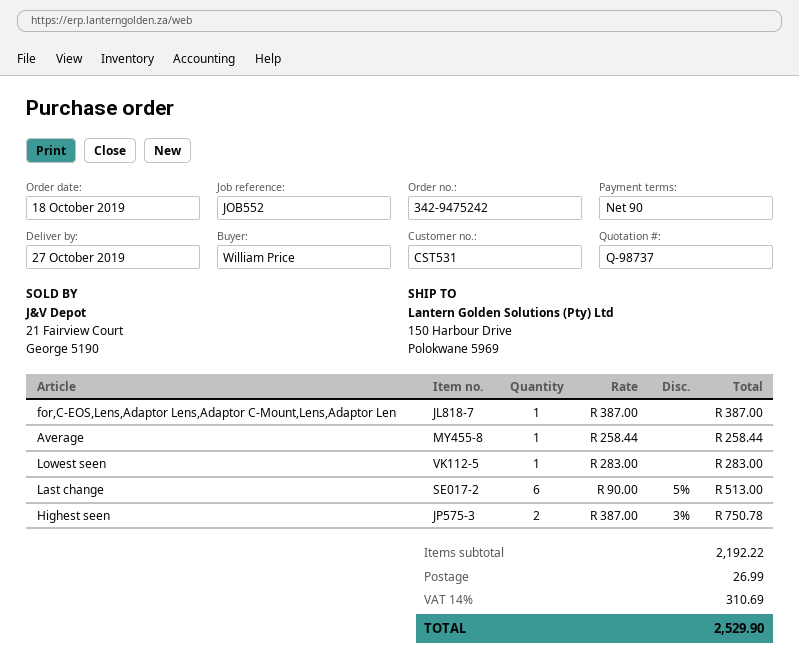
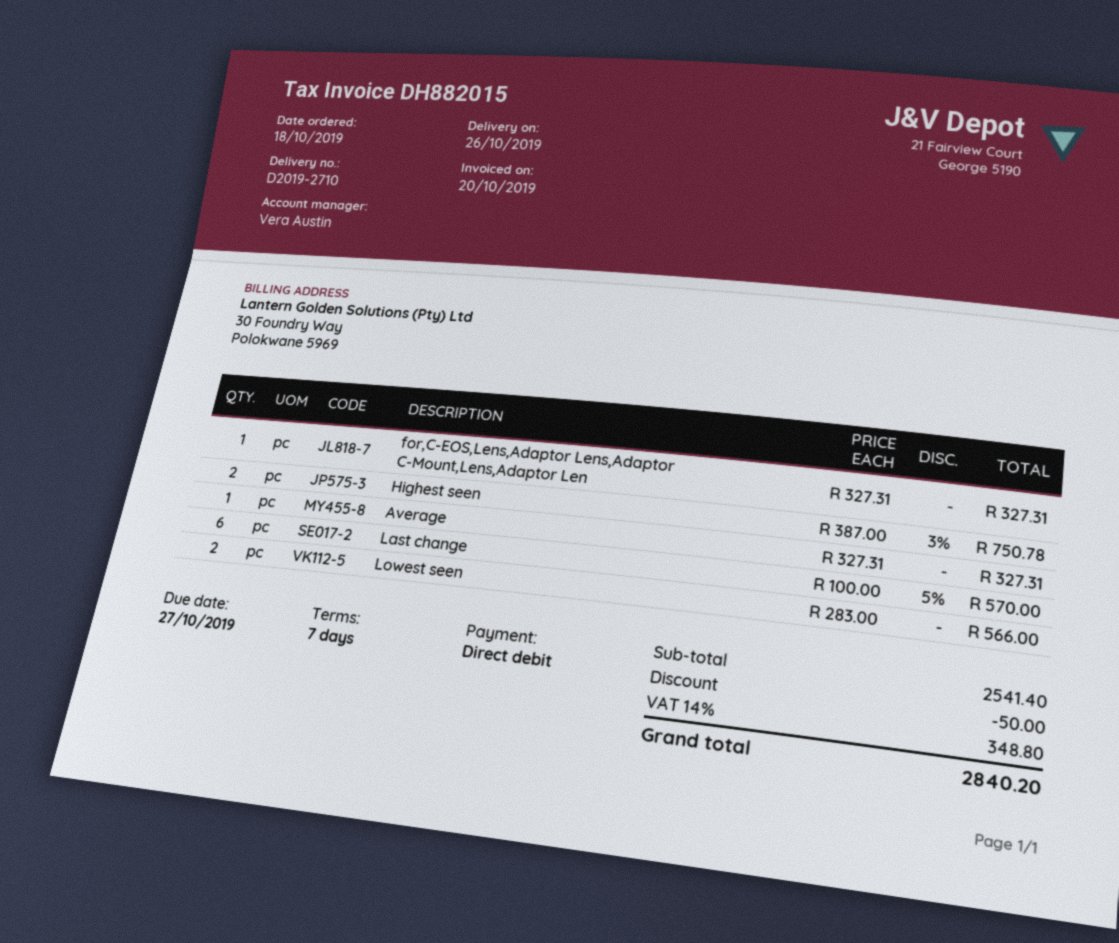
delivery date: 2019-10-27 -> 2019-10-26
payment terms: 90 days -> 7 days
for,C-EOS,Lens,Adaptor Lens,Adaptor C-Mount,Lens,Adaptor Len: 1 x 387.00 = 387.00 -> 1 x 327.31 = 327.31
Average: 1 x 258.44 = 258.44 -> 1 x 327.31 = 327.31
Lowest seen: 1 x 283.00 = 283.00 -> 2 x 283.00 = 566.00
Last change: 6 x 90.00 - 5% = 513.00 -> 6 x 100.00 - 5% = 570.00
subtotal: 2192.22 -> 2541.40
discount: none -> 50.00
shipping: 26.99 -> none
tax: 14% = 310.69 -> 14% = 348.80
total: 2529.90 -> 2840.20

